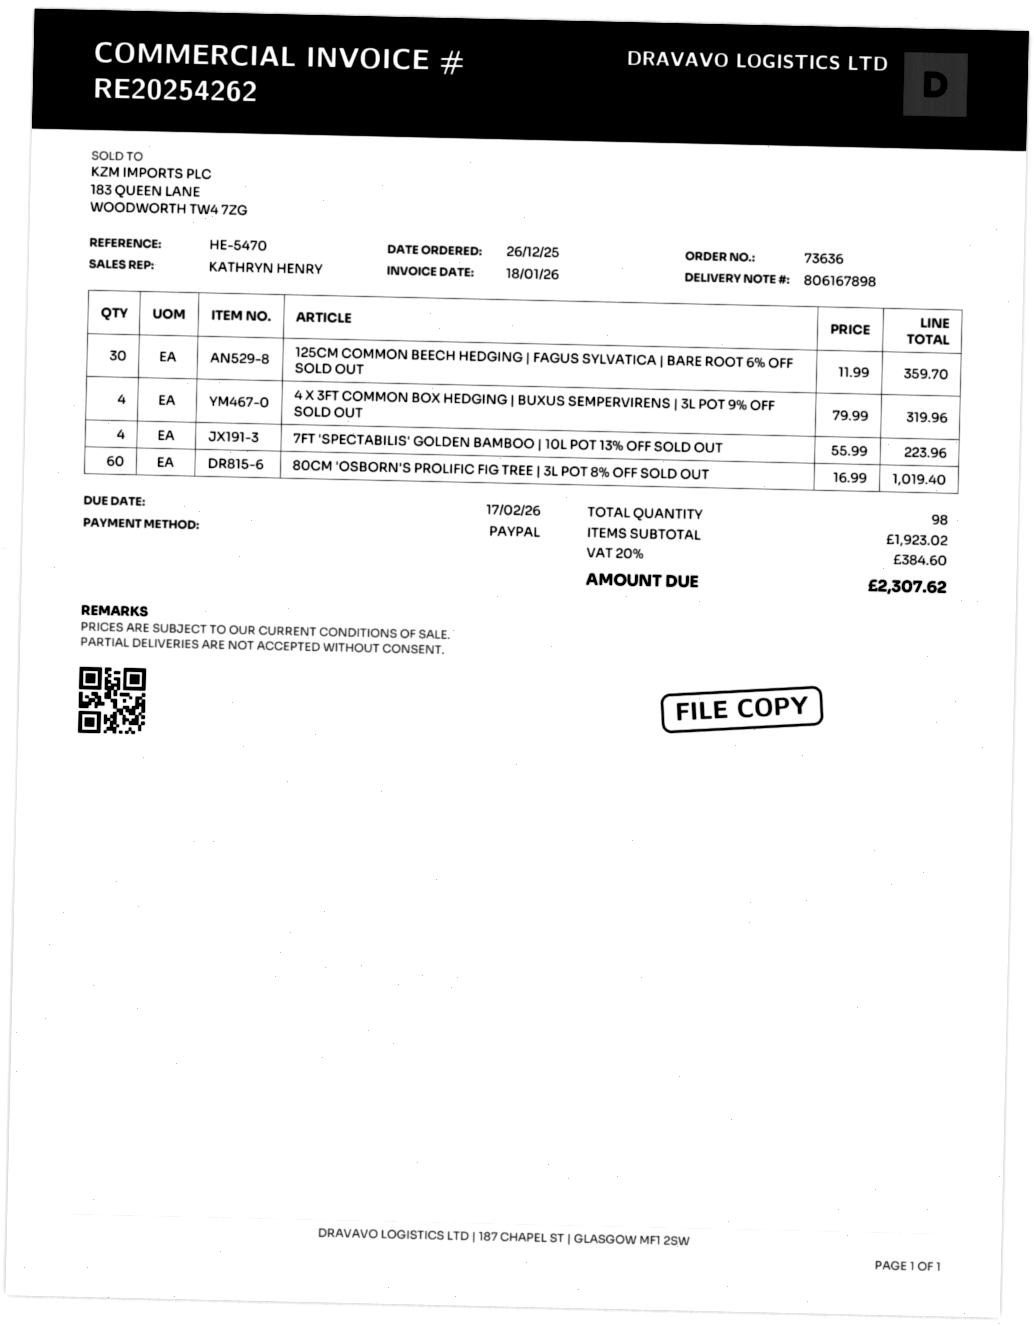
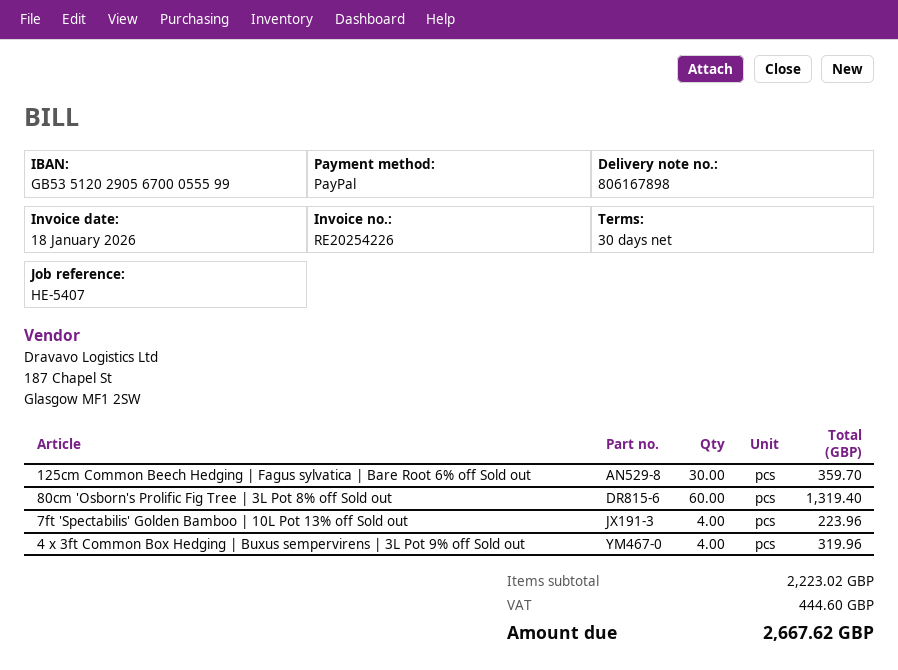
invoice number: RE20254262 -> RE20254226
reference: HE-5470 -> HE-5407
80CM 'OSBORN'S PROLIFIC FIG TREE | 3L POT 8% OFF SOLD OUT: 60 for 1019.40 -> 60 for 1319.40
subtotal: 1923.02 -> 2223.02
tax: 384.60 -> 444.60
total: 2307.62 -> 2667.62

